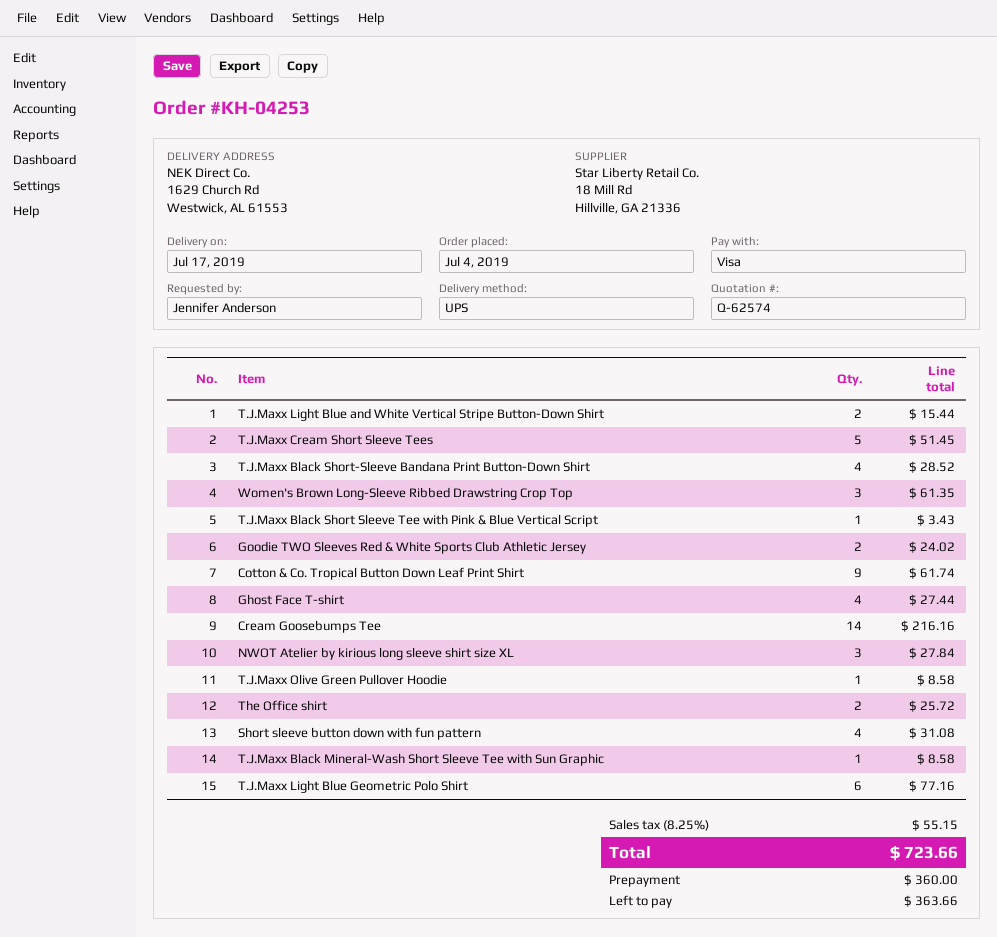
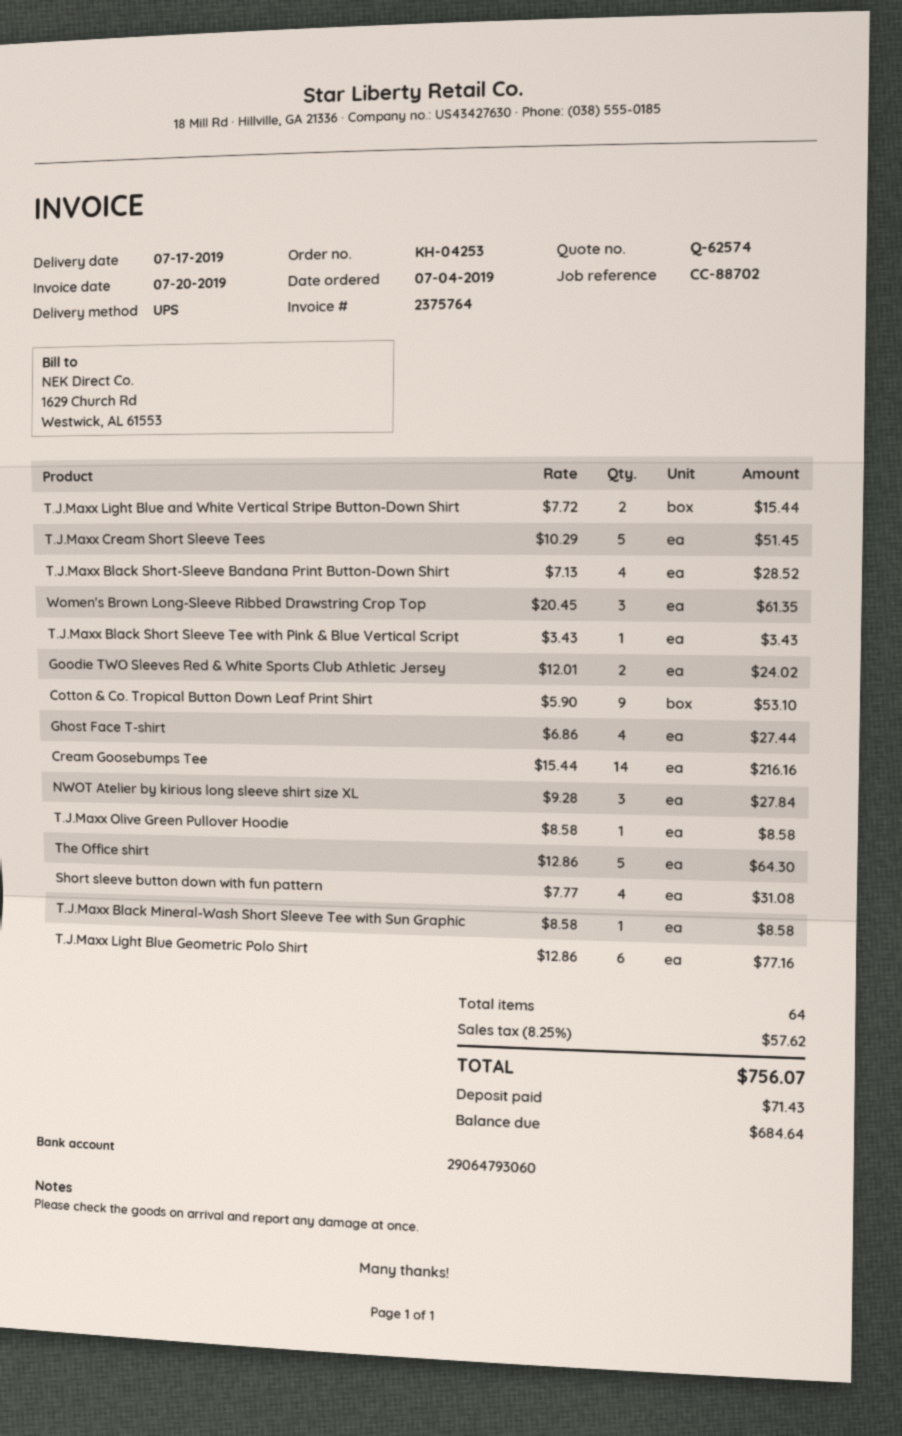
Cotton & Co. Tropical Button Down Leaf Print Shirt: 9 for 61.74 -> 9 for 53.10
The Office shirt: 2 for 25.72 -> 5 for 64.30
tax: 8.25% = 55.15 -> 8.25% = 57.62
total: 723.66 -> 756.07
deposit: 360.00 -> 71.43
balance: 363.66 -> 684.64

